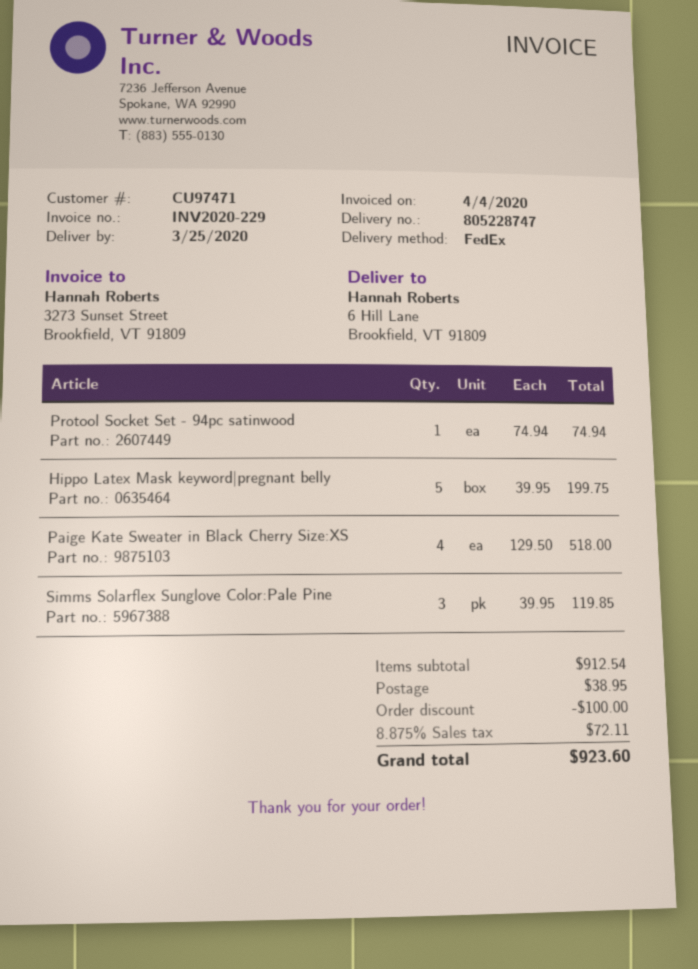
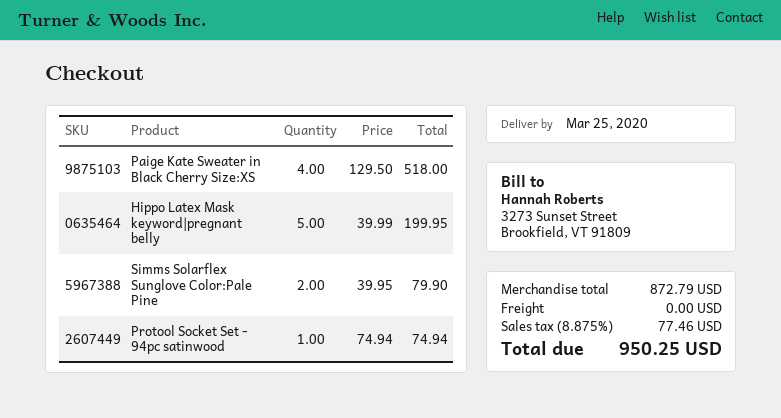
Hippo Latex Mask keyword|pregnant belly: 5 x 39.95 = 199.75 -> 5 x 39.99 = 199.95
Simms Solarflex Sunglove Color:Pale Pine: 3 x 39.95 = 119.85 -> 2 x 39.95 = 79.90
subtotal: 912.54 -> 872.79
discount: 100.00 -> none
shipping: 38.95 -> 0.00
tax: 8.875% = 72.11 -> 8.875% = 77.46
total: 923.60 -> 950.25

